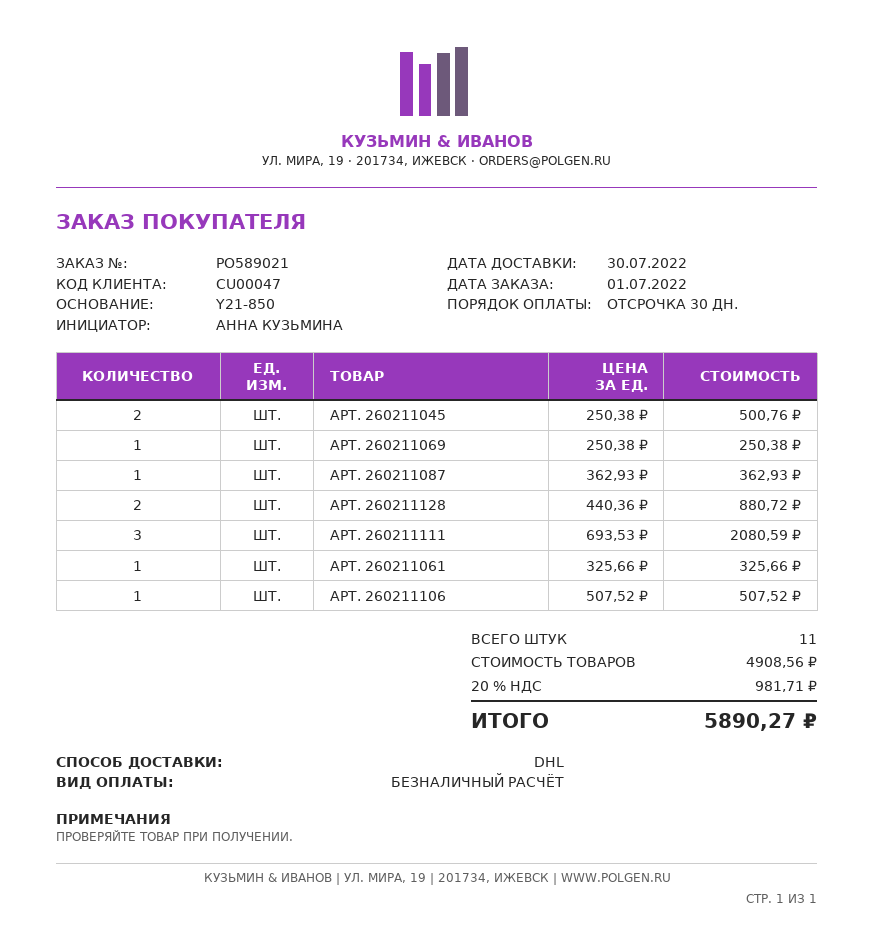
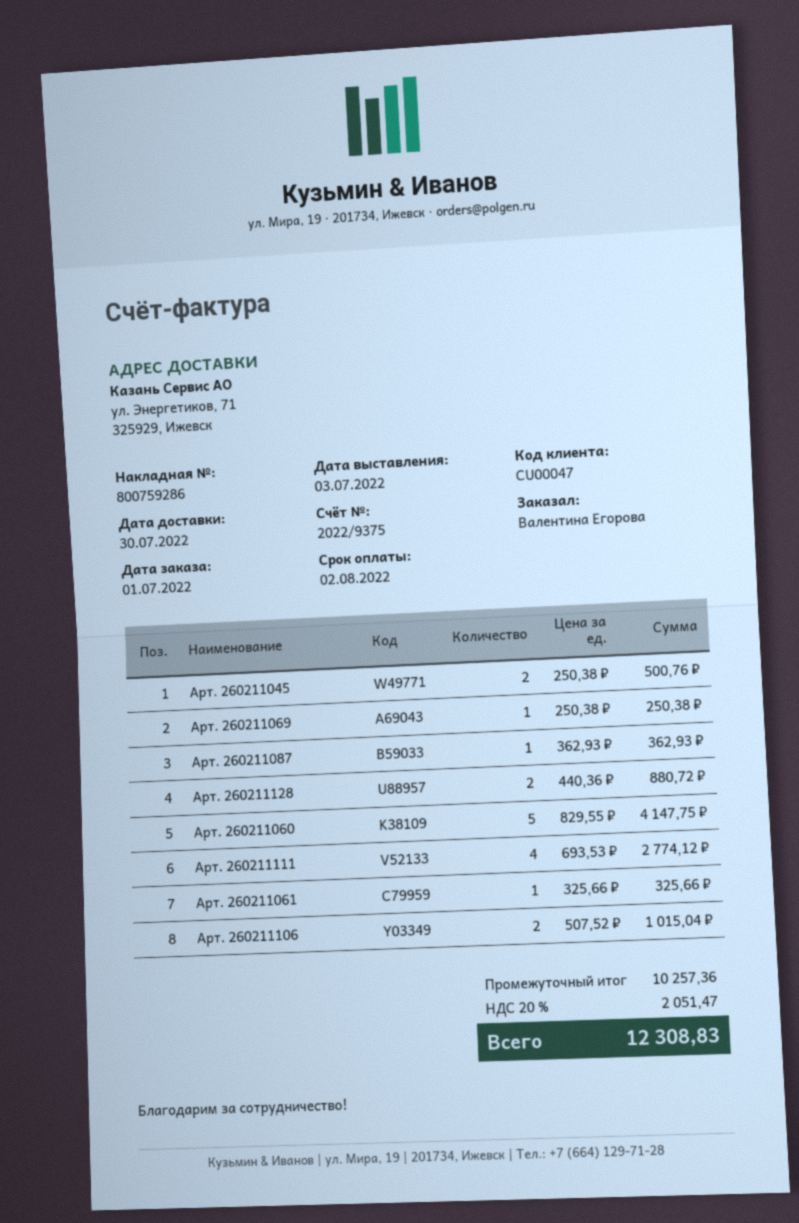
ordered by: АННА КУЗЬМИНА -> Валентина Егорова
АРТ. 260211111: 3 x 693.53 = 2080.59 -> 4 x 693.53 = 2774.12
АРТ. 260211106: 1 x 507.52 = 507.52 -> 2 x 507.52 = 1015.04
Арт. 260211060: none -> 5 x 829.55 = 4147.75
subtotal: 4908.56 -> 10257.36
tax: 20% = 981.71 -> 20% = 2051.47
total: 5890.27 -> 12308.83

